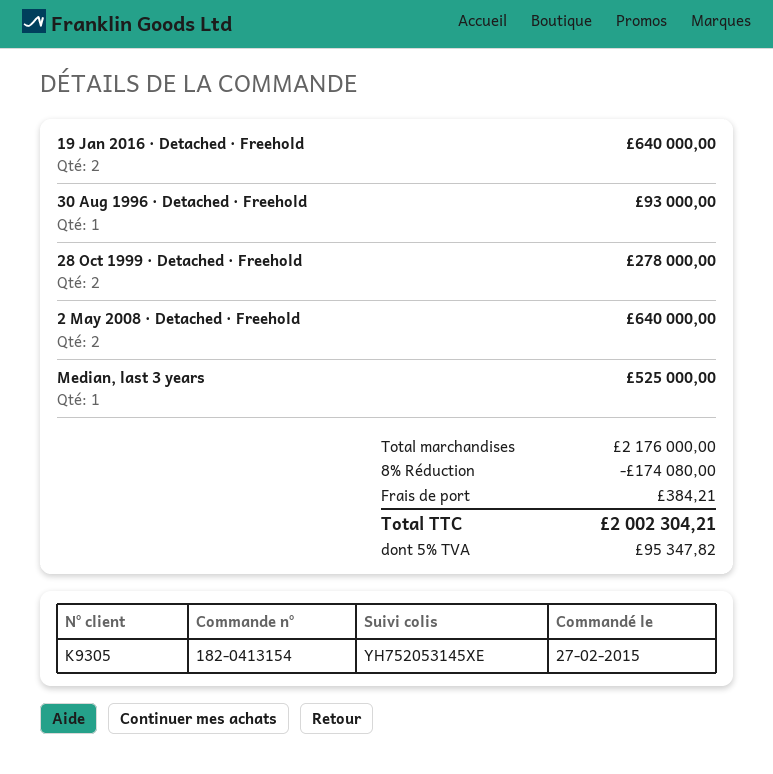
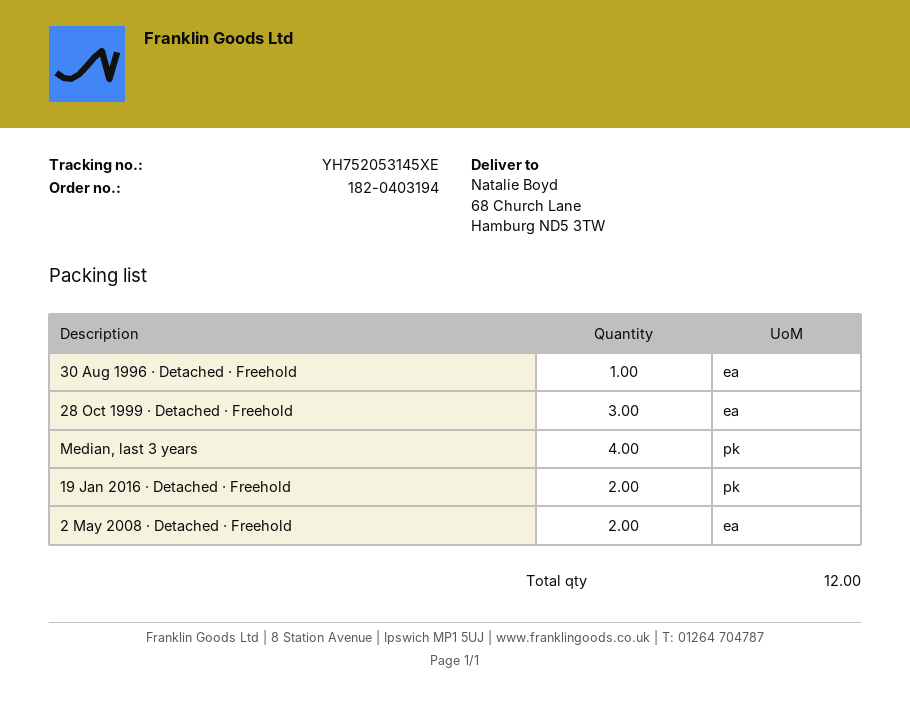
order number: 182-0413154 -> 182-0403194
28 Oct 1999 · Detached · Freehold: 2 -> 3
Median, last 3 years: 1 -> 4

